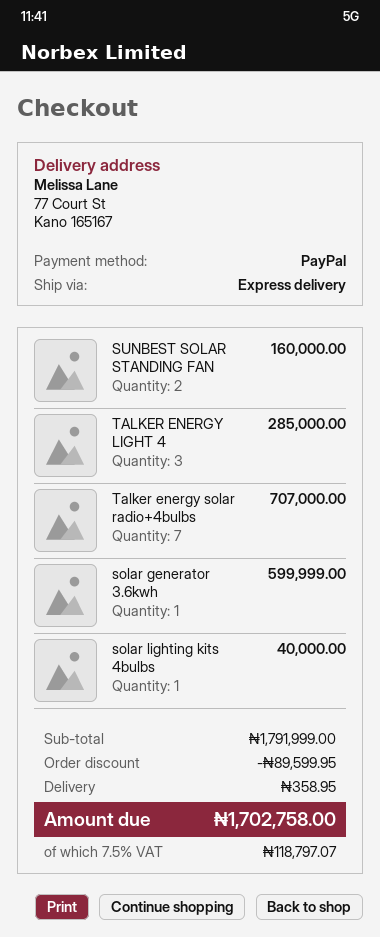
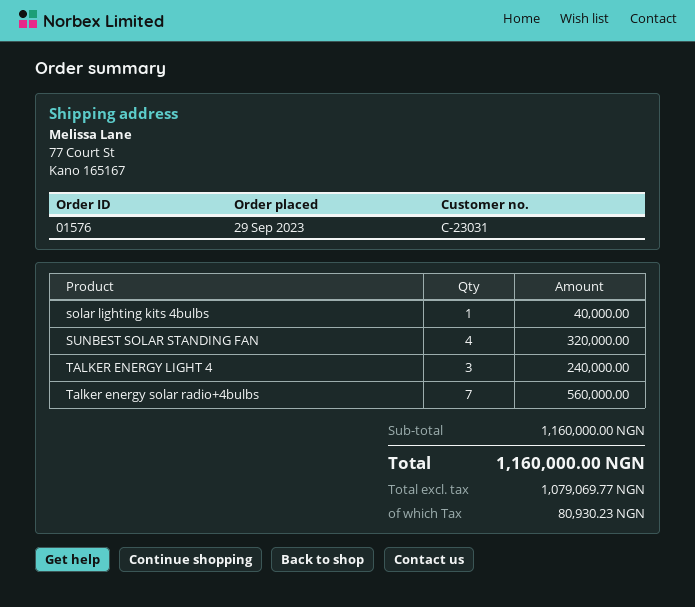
SUNBEST SOLAR STANDING FAN: 2 for 160000.00 -> 4 for 320000.00
TALKER ENERGY LIGHT 4: 3 for 285000.00 -> 3 for 240000.00
Talker energy solar radio+4bulbs: 7 for 707000.00 -> 7 for 560000.00
solar generator 3.6kwh: 1 for 599999.00 -> none
subtotal: 1791999.00 -> 1160000.00
discount: 89599.95 -> none
shipping: 358.95 -> none
tax: 118797.07 -> 80930.23
total: 1702758.00 -> 1160000.00

